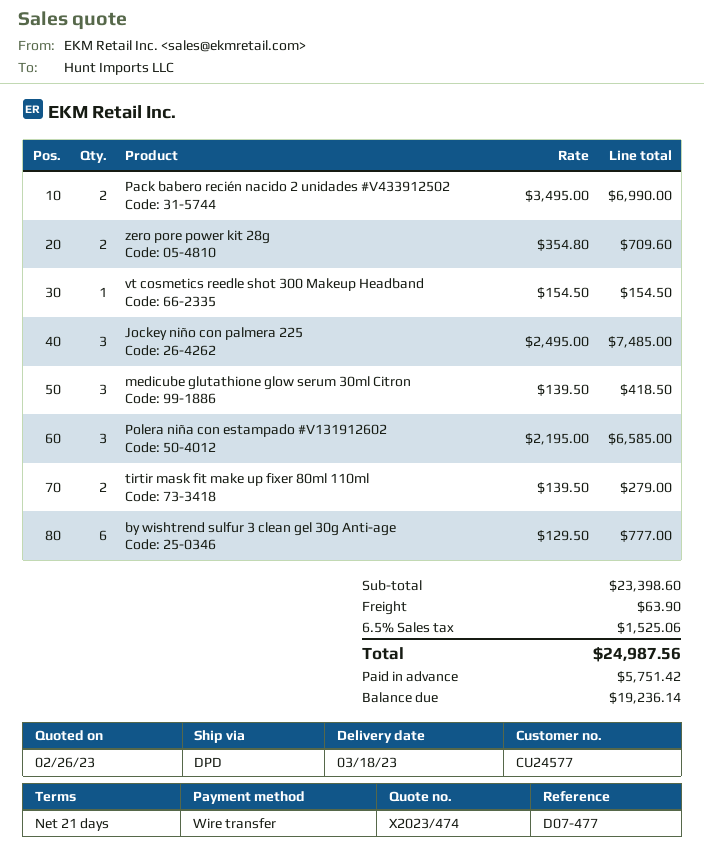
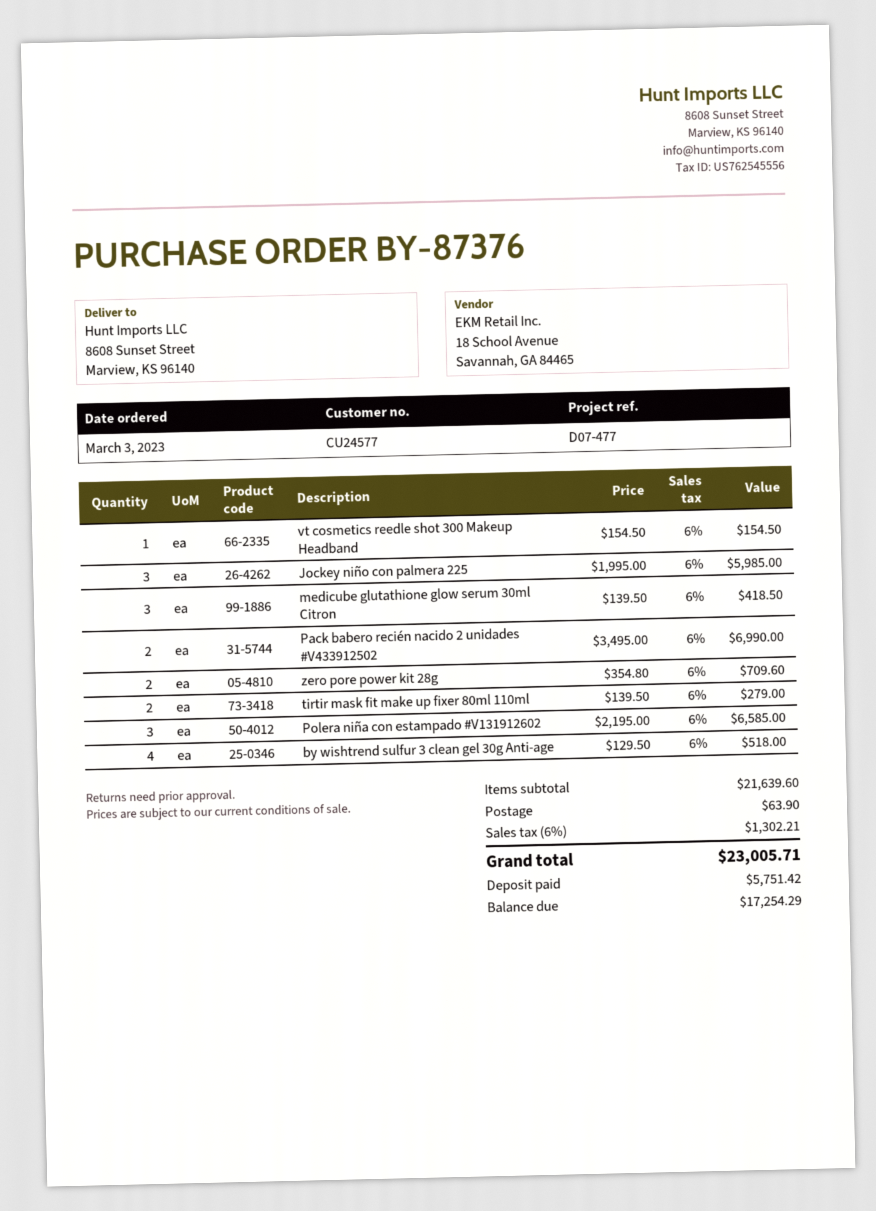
Jockey niño con palmera 225: 3 x 2495.00 = 7485.00 -> 3 x 1995.00 = 5985.00
by wishtrend sulfur 3 clean gel 30g Anti-age: 6 x 129.50 = 777.00 -> 4 x 129.50 = 518.00
subtotal: 23398.60 -> 21639.60
tax: 6.5% = 1525.06 -> 6% = 1302.21
total: 24987.56 -> 23005.71
balance: 19236.14 -> 17254.29

